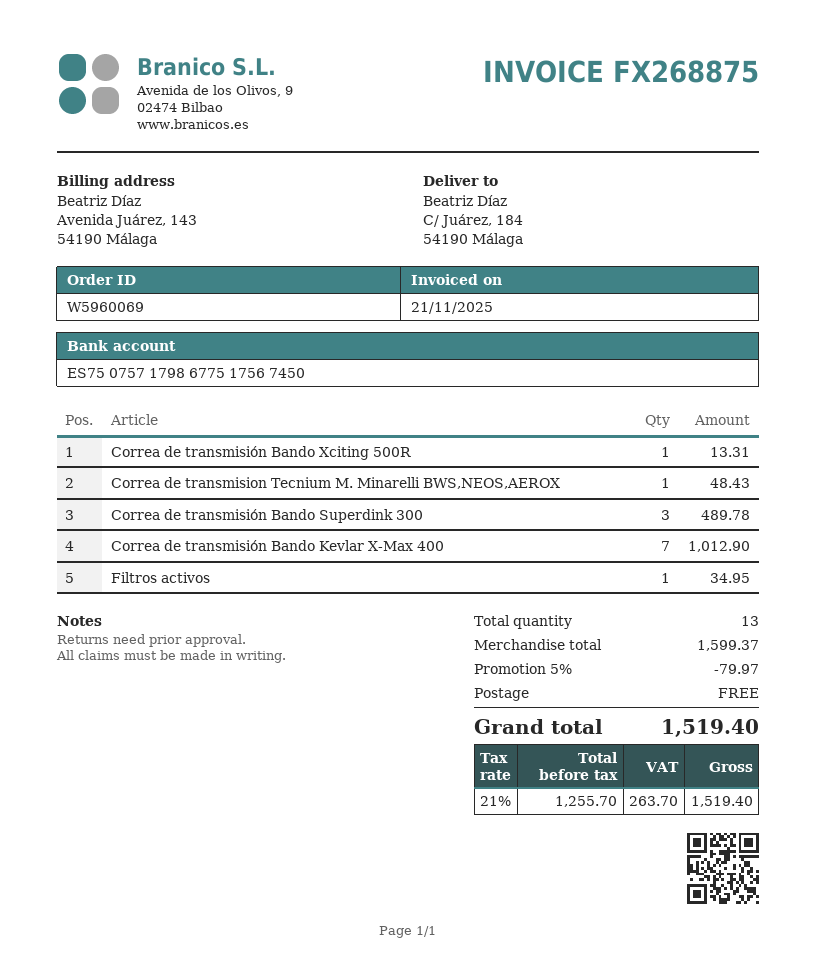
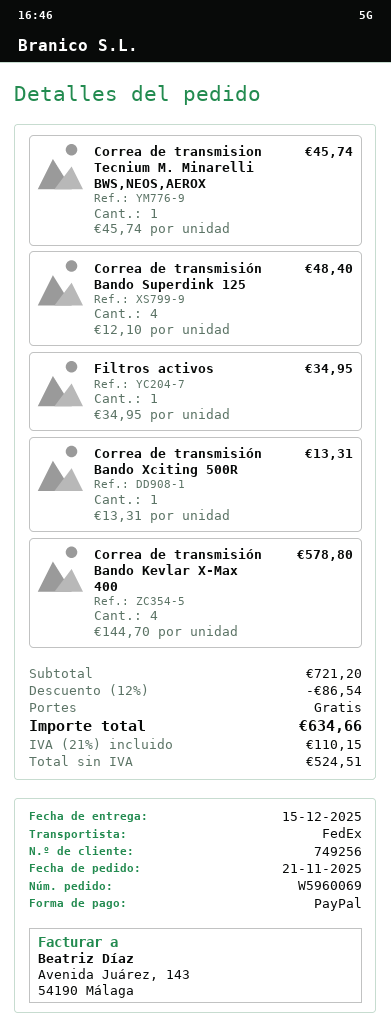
Correa de transmision Tecnium M. Minarelli BWS,NEOS,AEROX: 1 for 48.43 -> 1 for 45.74
Correa de transmisión Bando Superdink 300: 3 for 489.78 -> none
Correa de transmisión Bando Kevlar X-Max 400: 7 for 1012.90 -> 4 for 578.80
Correa de transmisión Bando Superdink 125: none -> 4 for 48.40
subtotal: 1599.37 -> 721.20
discount: 5% = 79.97 -> 12% = 86.54
net: 1255.70 -> 524.51
tax: 21% = 263.70 -> 21% = 110.15
total: 1519.40 -> 634.66

